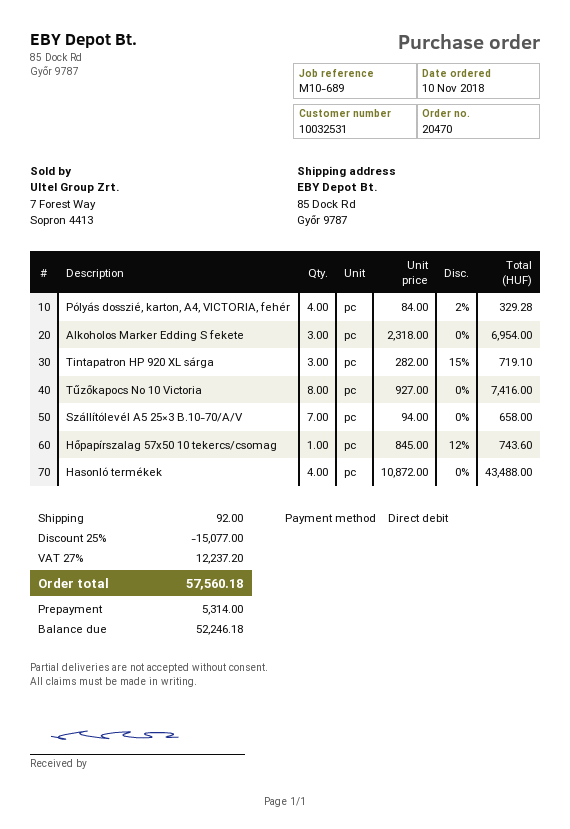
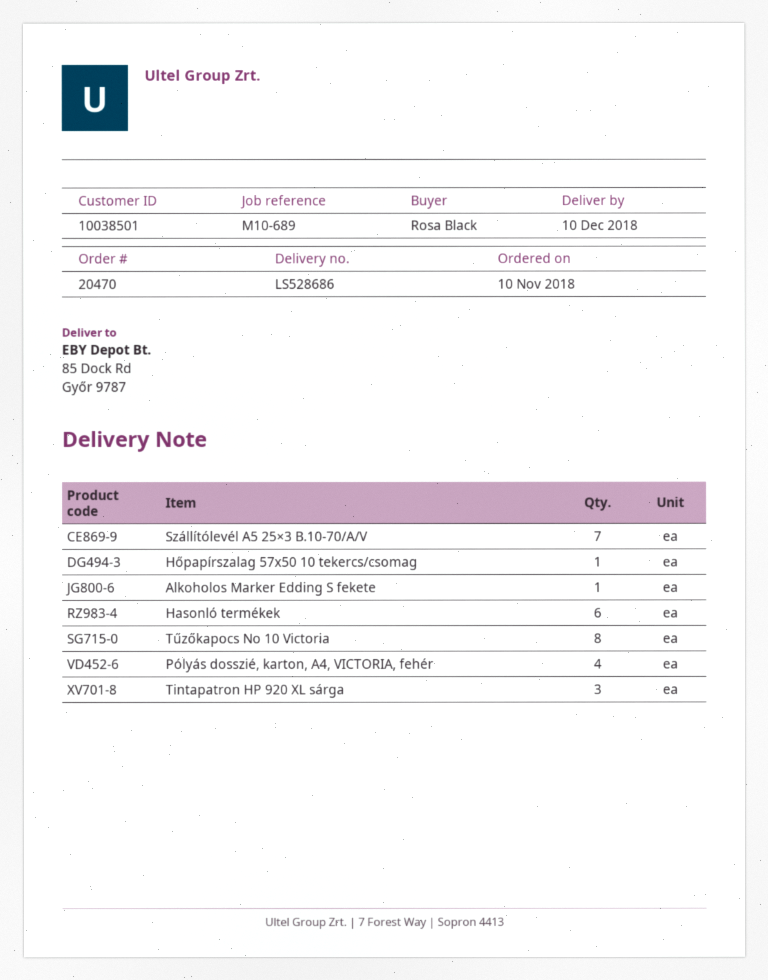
customer number: 10032531 -> 10038501
Alkoholos Marker Edding S fekete: 3 -> 1
Hasonló termékek: 4 -> 6

